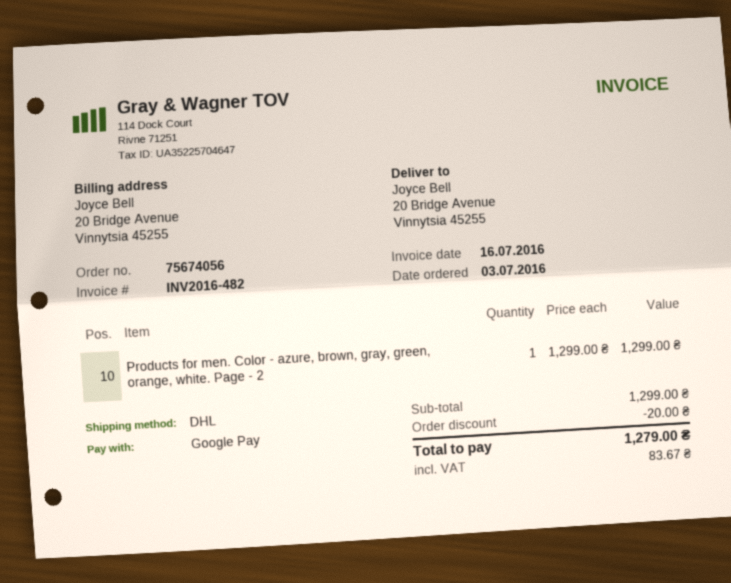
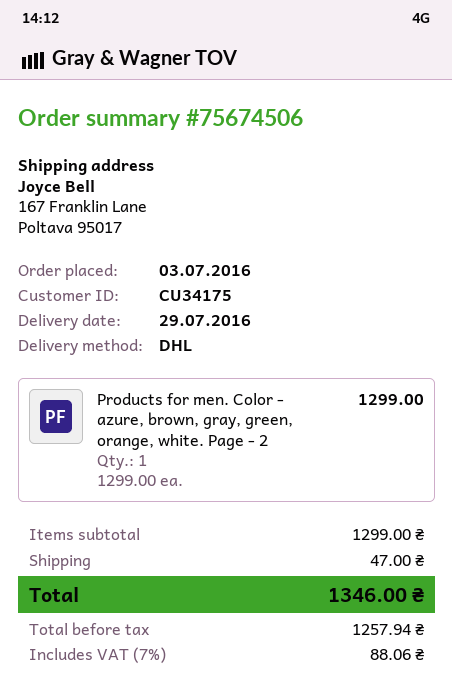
order number: 75674056 -> 75674506
ship to: 20 Bridge Avenue, Vinnytsia 45255 -> 167 Franklin Lane, Poltava 95017
discount: 20.00 -> none
shipping: none -> 47.00
tax: 83.67 -> 88.06
total: 1279.00 -> 1346.00

